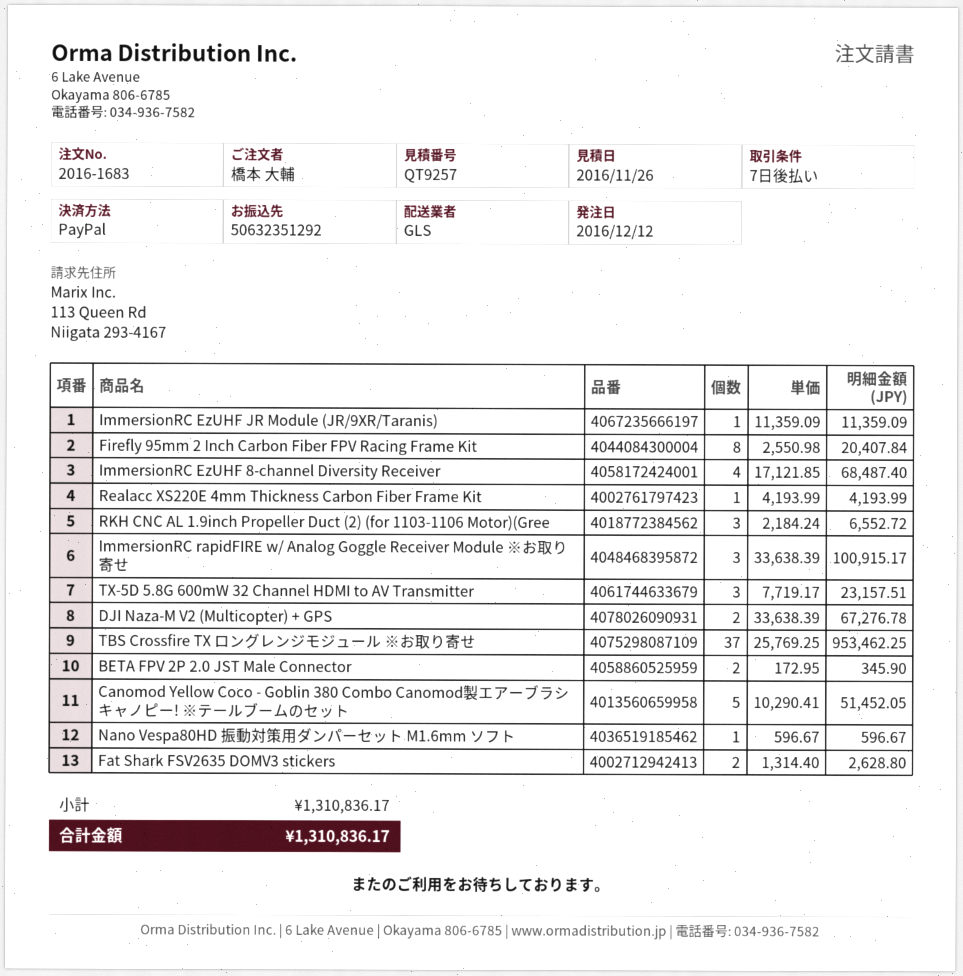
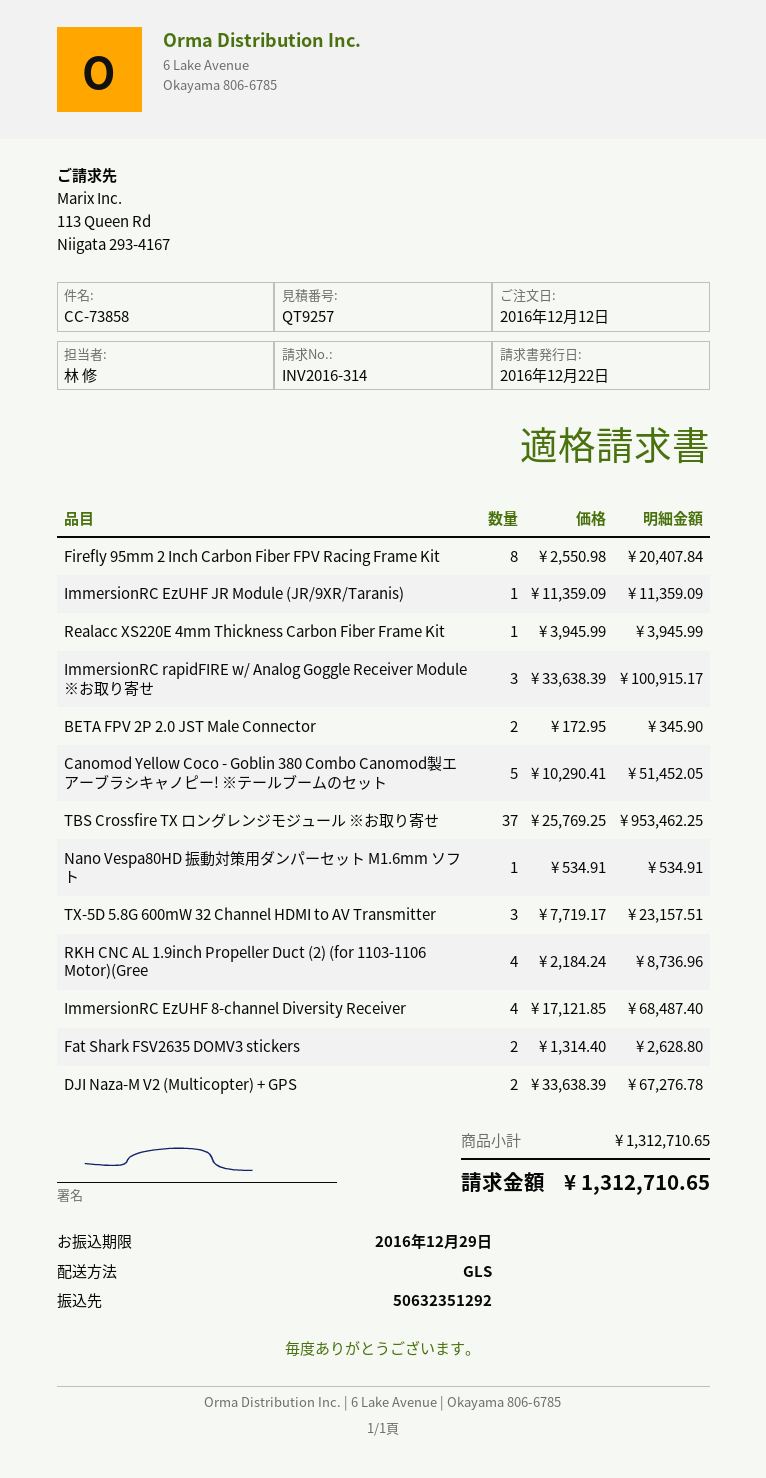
Realacc XS220E 4mm Thickness Carbon Fiber Frame Kit: 1 x 4193.99 = 4193.99 -> 1 x 3945.99 = 3945.99
RKH CNC AL 1.9inch Propeller Duct (2) (for 1103-1106 Motor)(Gree: 3 x 2184.24 = 6552.72 -> 4 x 2184.24 = 8736.96
Nano Vespa80HD 振動対策用ダンパーセット M1.6mm ソフト: 1 x 596.67 = 596.67 -> 1 x 534.91 = 534.91
subtotal: 1310836.17 -> 1312710.65
total: 1310836.17 -> 1312710.65

